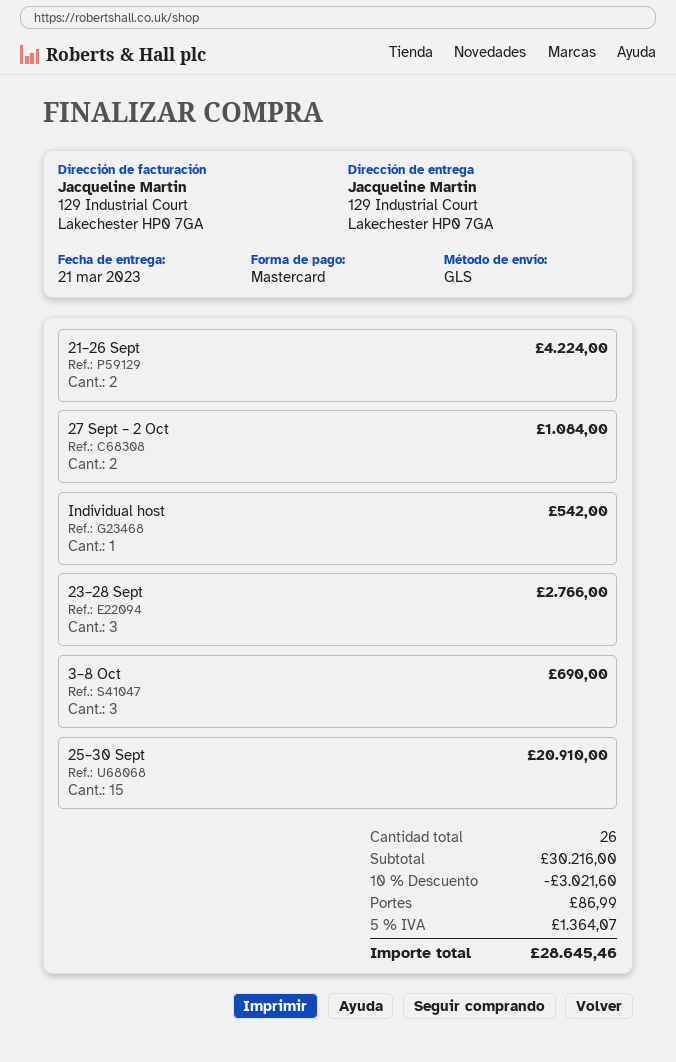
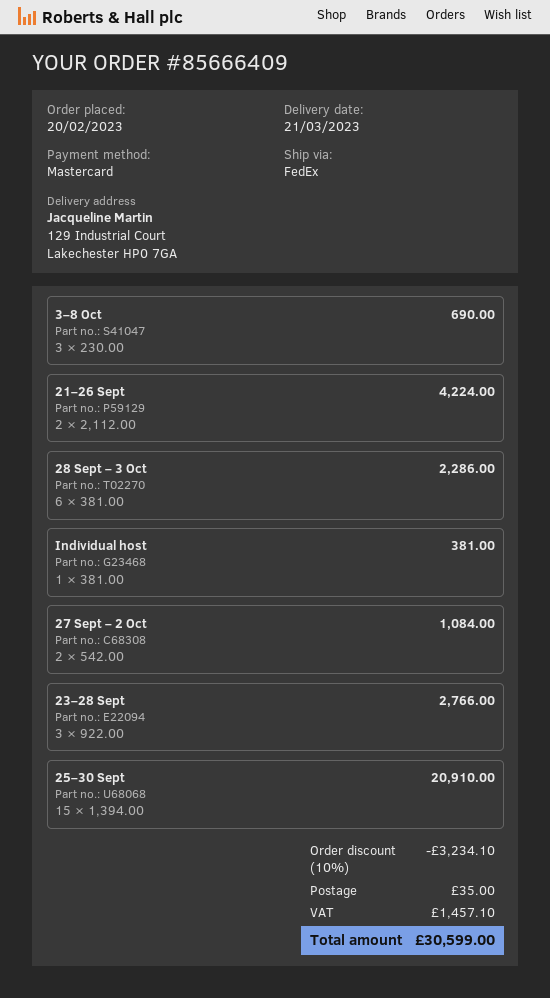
shipping method: GLS -> FedEx
Individual host: 1 for 542.00 -> 1 for 381.00
28 Sept – 3 Oct: none -> 6 for 2286.00
discount: 10% = 3021.60 -> 10% = 3234.10
shipping: 86.99 -> 35.00
tax: 1364.07 -> 1457.10
total: 28645.46 -> 30599.00

